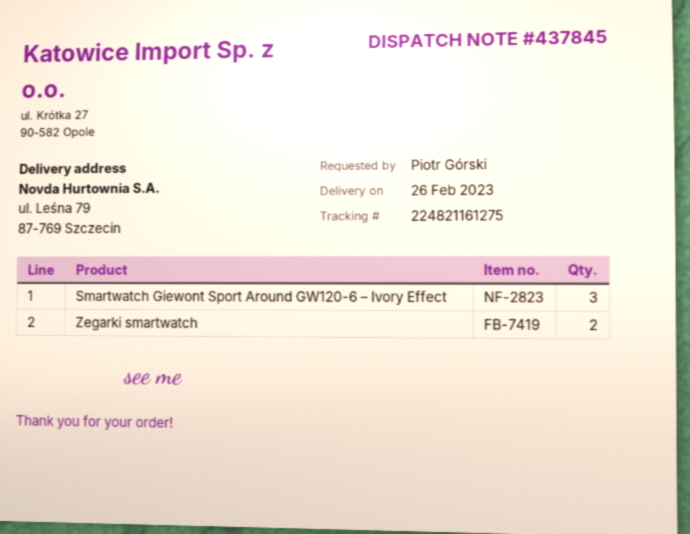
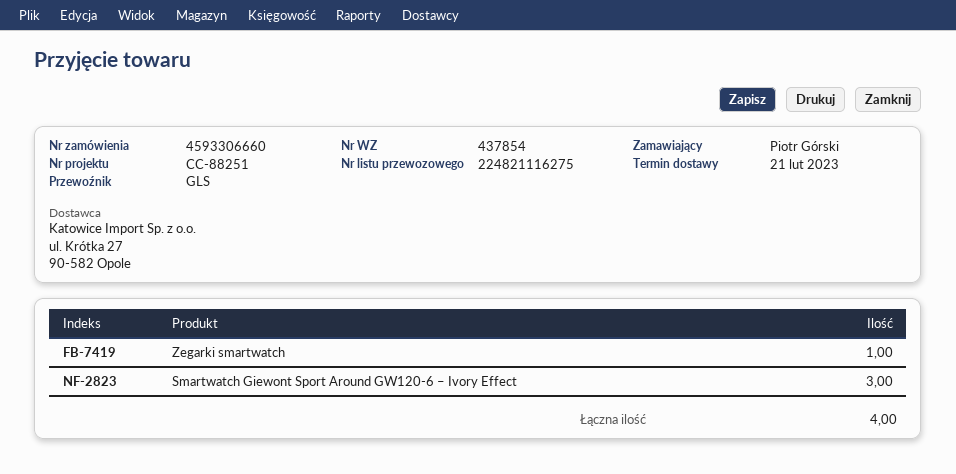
delivery note number: 437845 -> 437854
delivery date: 2023-02-26 -> 2023-02-21
tracking number: 224821161275 -> 224821116275
Zegarki smartwatch: 2 -> 1

